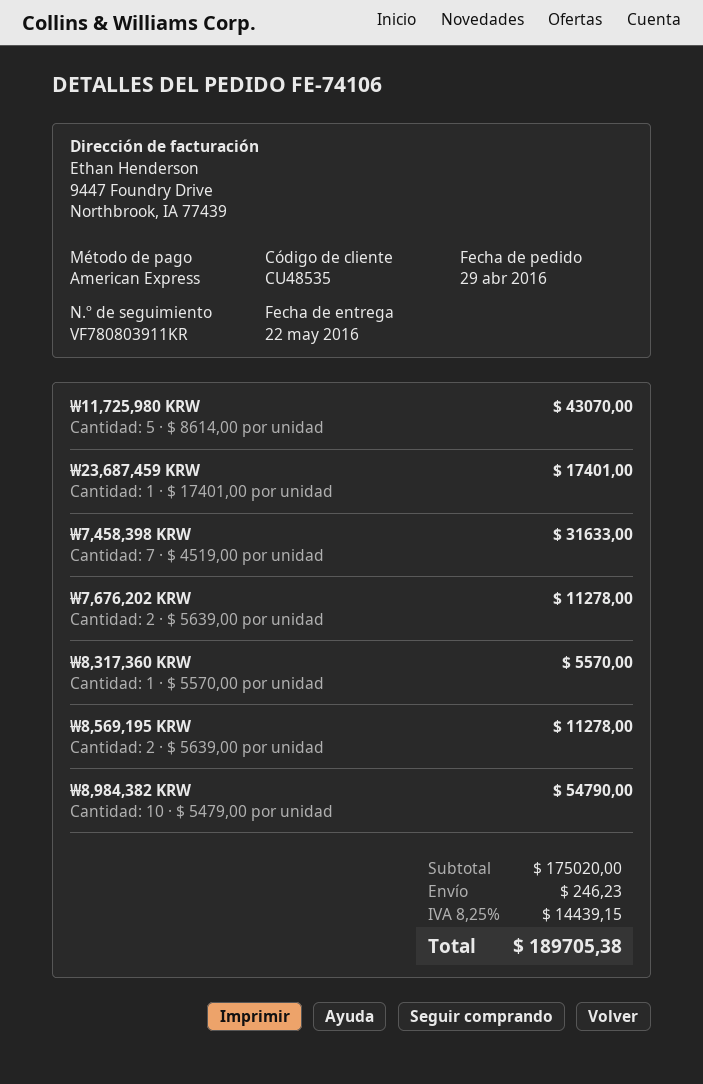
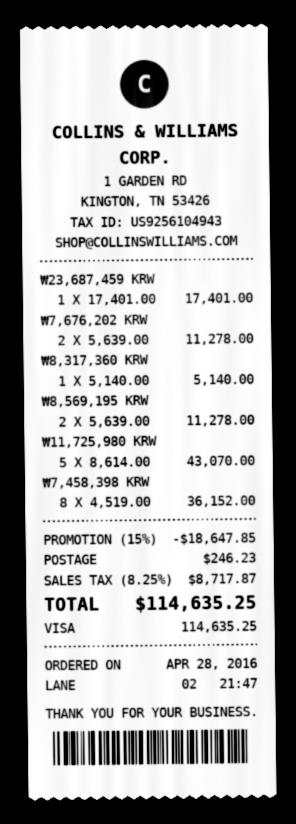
order date: 2016-04-29 -> 2016-04-28
payment method: American Express -> Visa
₩7,458,398 KRW: 7 x 4519.00 = 31633.00 -> 8 x 4519.00 = 36152.00
₩8,317,360 KRW: 1 x 5570.00 = 5570.00 -> 1 x 5140.00 = 5140.00
₩8,984,382 KRW: 10 x 5479.00 = 54790.00 -> none
discount: none -> 15% = 18647.85
tax: 8.25% = 14439.15 -> 8.25% = 8717.87
total: 189705.38 -> 114635.25

